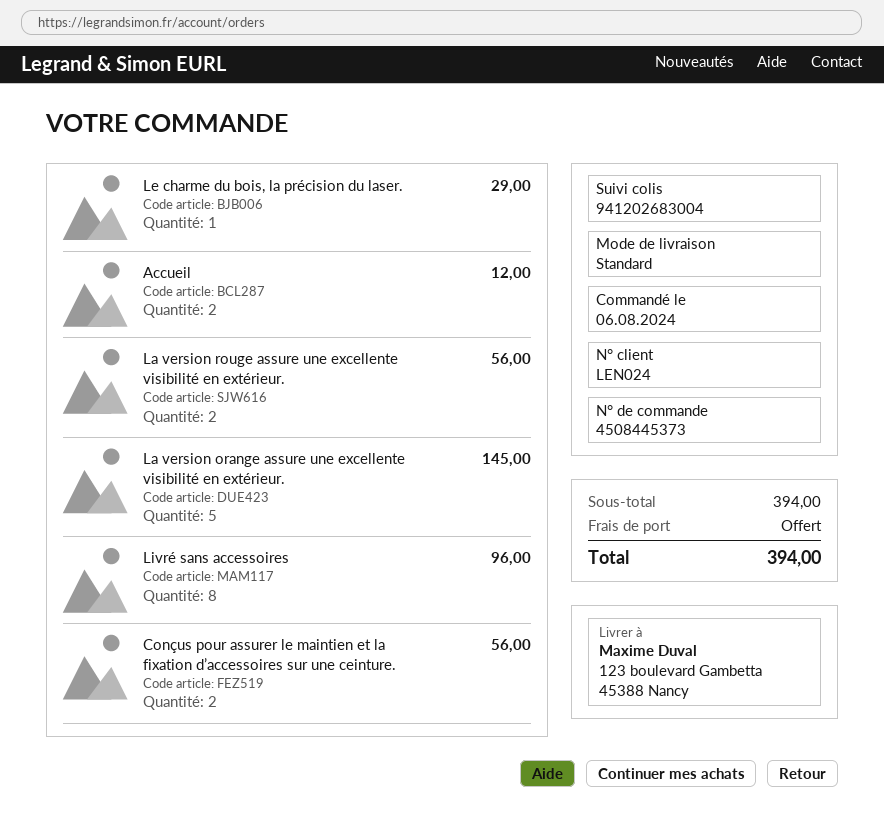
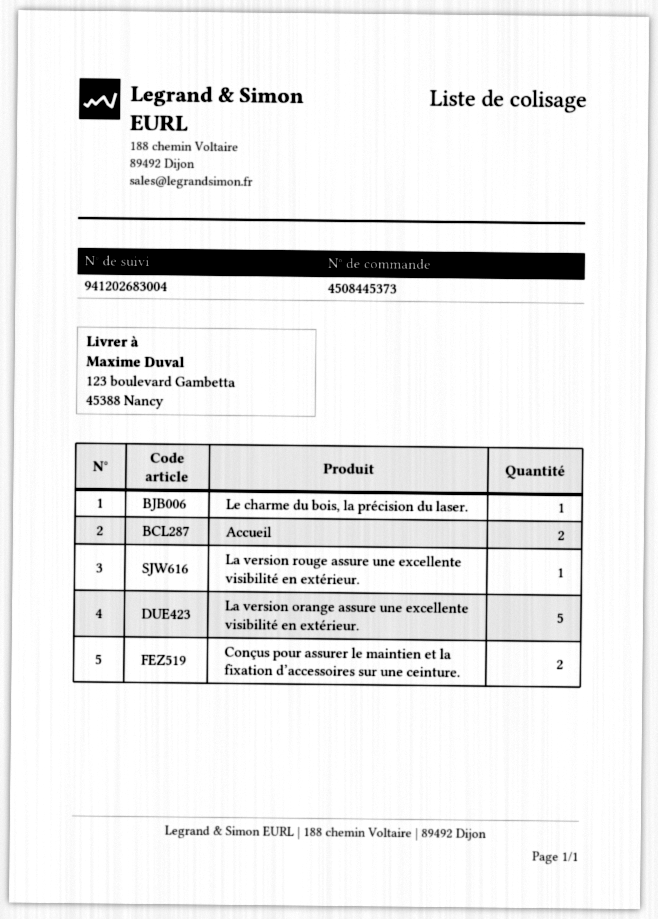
La version rouge assure une excellente visibilité en extérieur.: 2 -> 1
Livré sans accessoires: 8 -> none

